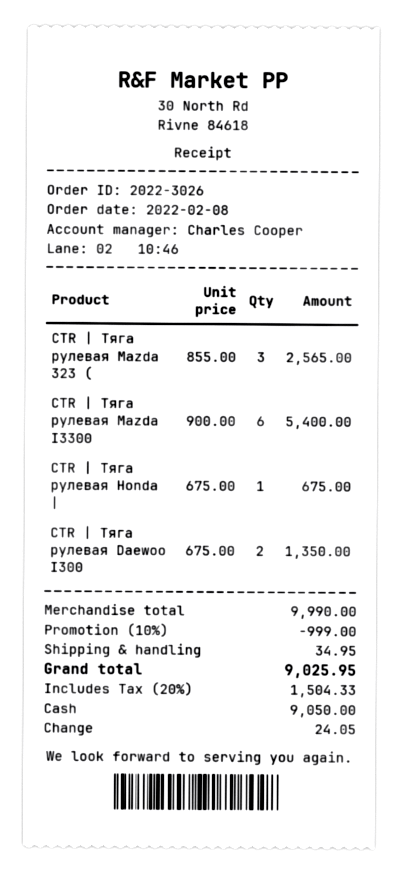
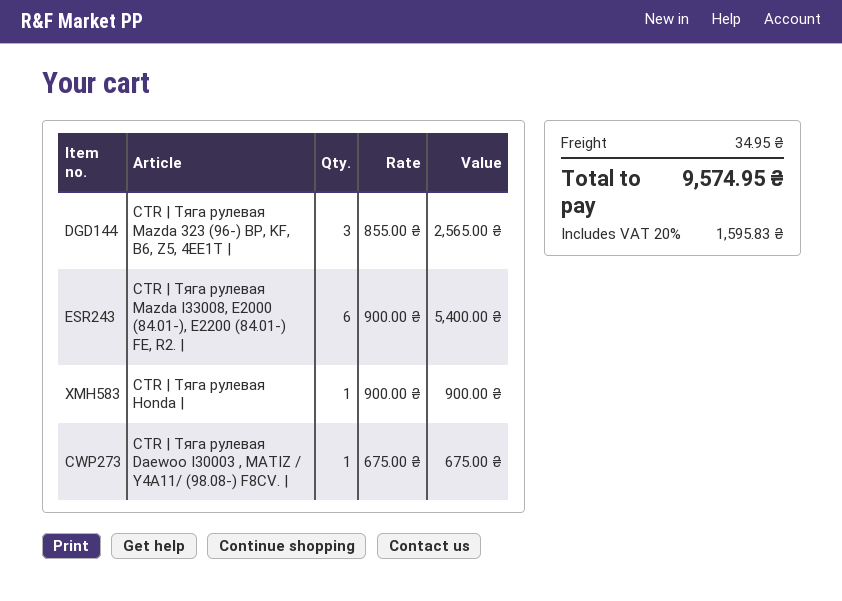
CTR | Тяга рулевая Honda |: 1 x 675.00 = 675.00 -> 1 x 900.00 = 900.00
CTR | Тяга рулевая Daewoo I300: 2 x 675.00 = 1350.00 -> 1 x 675.00 = 675.00
discount: 10% = 999.00 -> none
tax: 20% = 1504.33 -> 20% = 1595.83
total: 9025.95 -> 9574.95

